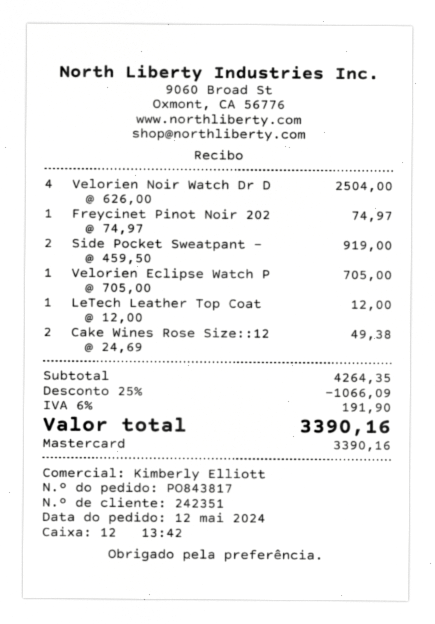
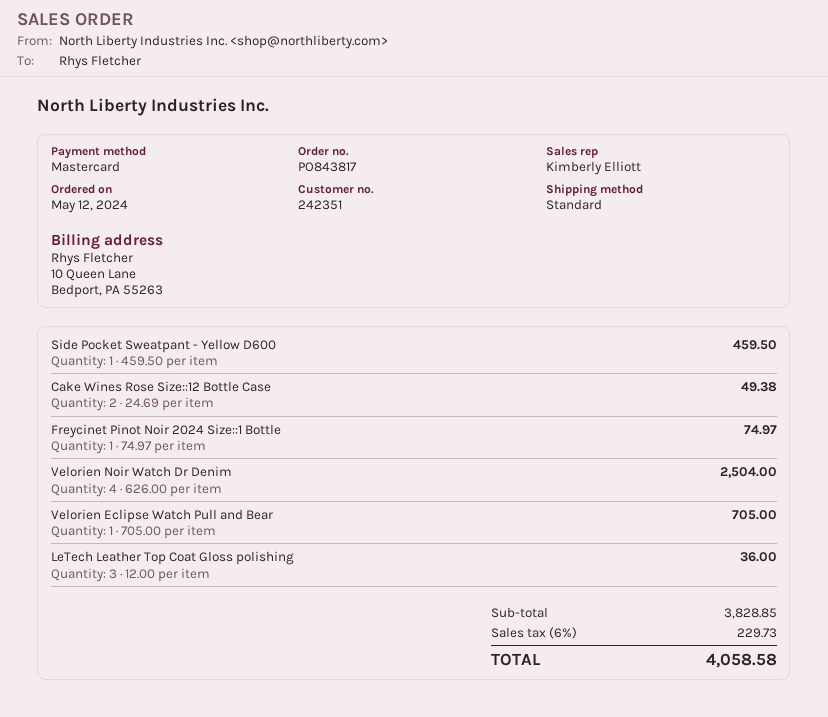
Side Pocket Sweatpant -: 2 x 459.50 = 919.00 -> 1 x 459.50 = 459.50
LeTech Leather Top Coat: 1 x 12.00 = 12.00 -> 3 x 12.00 = 36.00
subtotal: 4264.35 -> 3828.85
discount: 25% = 1066.09 -> none
tax: 6% = 191.90 -> 6% = 229.73
total: 3390.16 -> 4058.58

